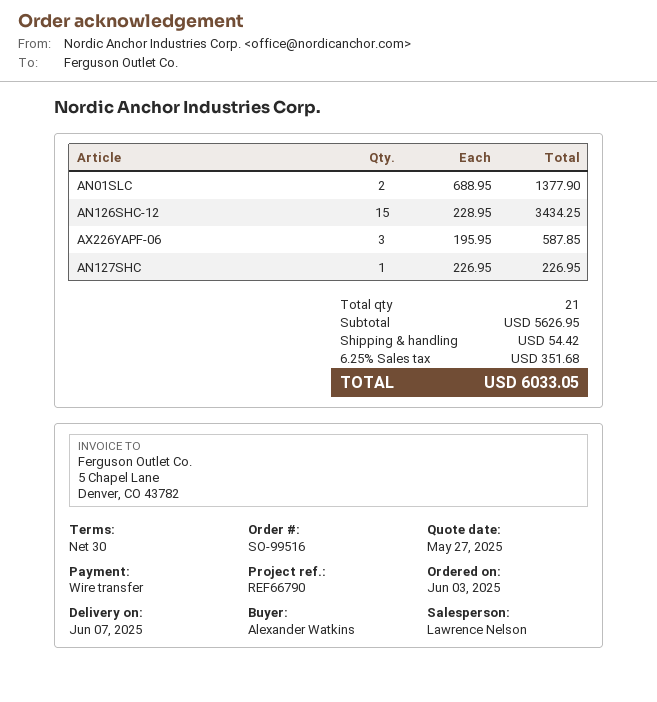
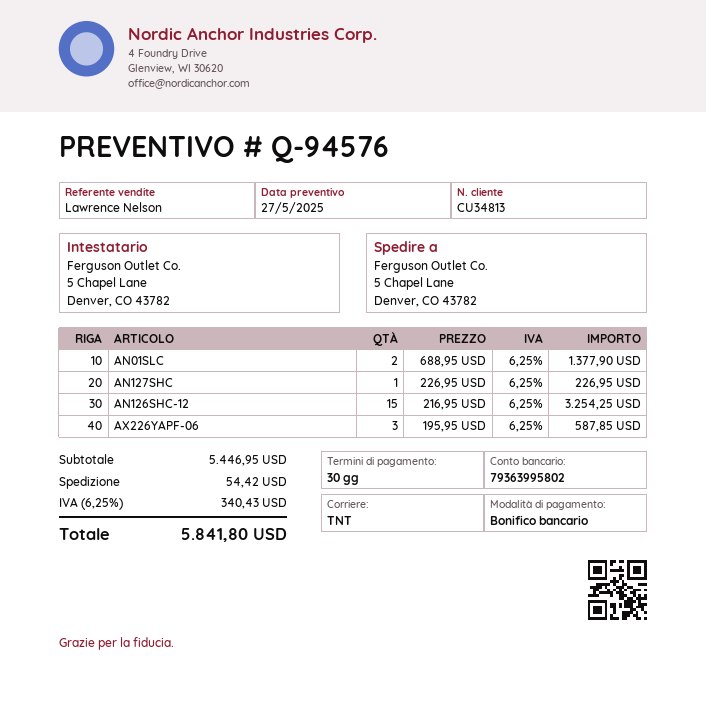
AN126SHC-12: 15 x 228.95 = 3434.25 -> 15 x 216.95 = 3254.25
subtotal: 5626.95 -> 5446.95
tax: 6.25% = 351.68 -> 6.25% = 340.43
total: 6033.05 -> 5841.80

